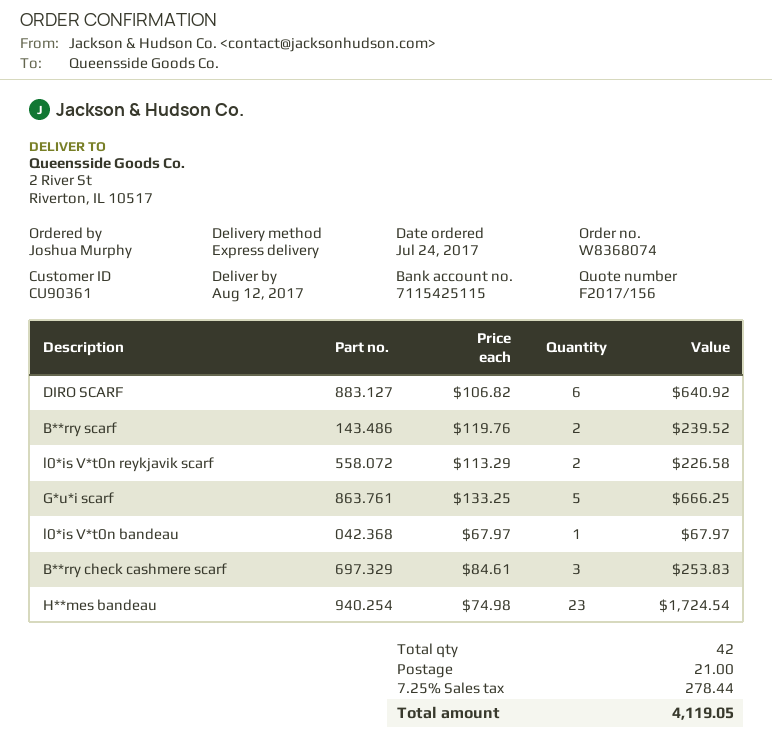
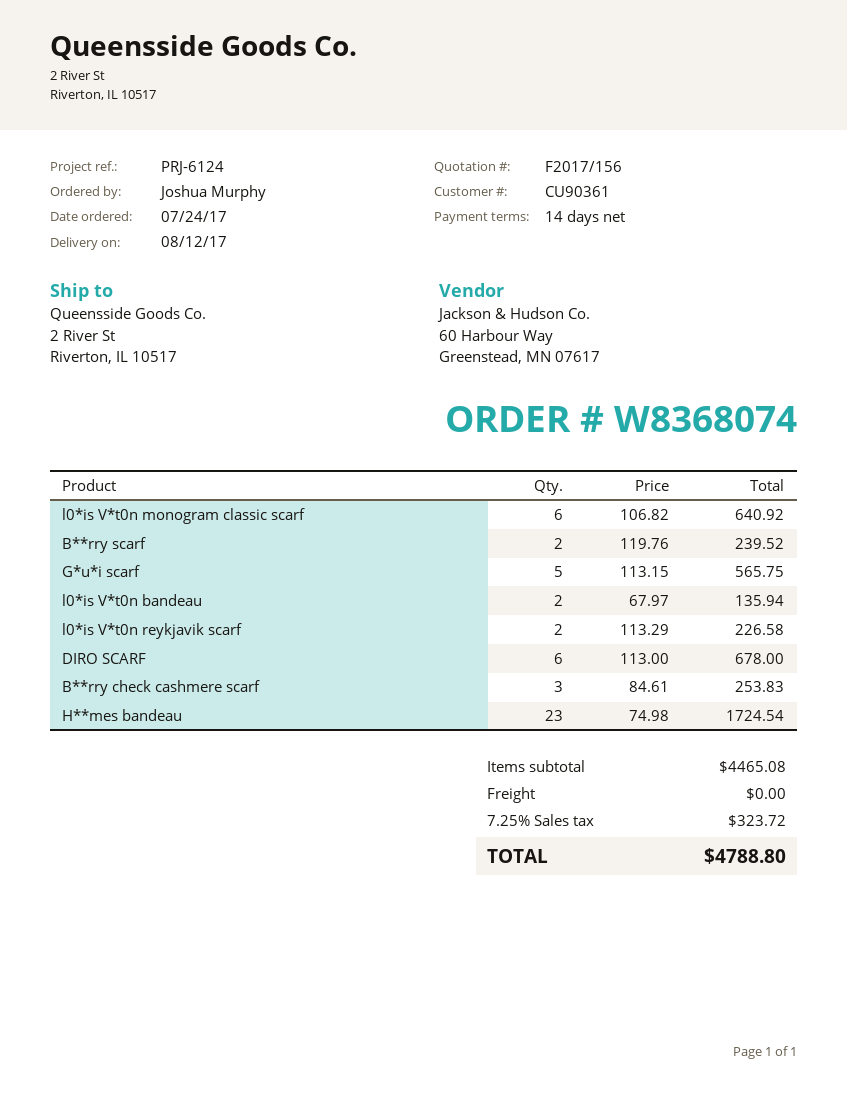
DIRO SCARF: 6 x 106.82 = 640.92 -> 6 x 113.00 = 678.00
G*u*i scarf: 5 x 133.25 = 666.25 -> 5 x 113.15 = 565.75
l0*is V*t0n bandeau: 1 x 67.97 = 67.97 -> 2 x 67.97 = 135.94
l0*is V*t0n monogram classic scarf: none -> 6 x 106.82 = 640.92
shipping: 21.00 -> 0.00
tax: 7.25% = 278.44 -> 7.25% = 323.72
total: 4119.05 -> 4788.80

